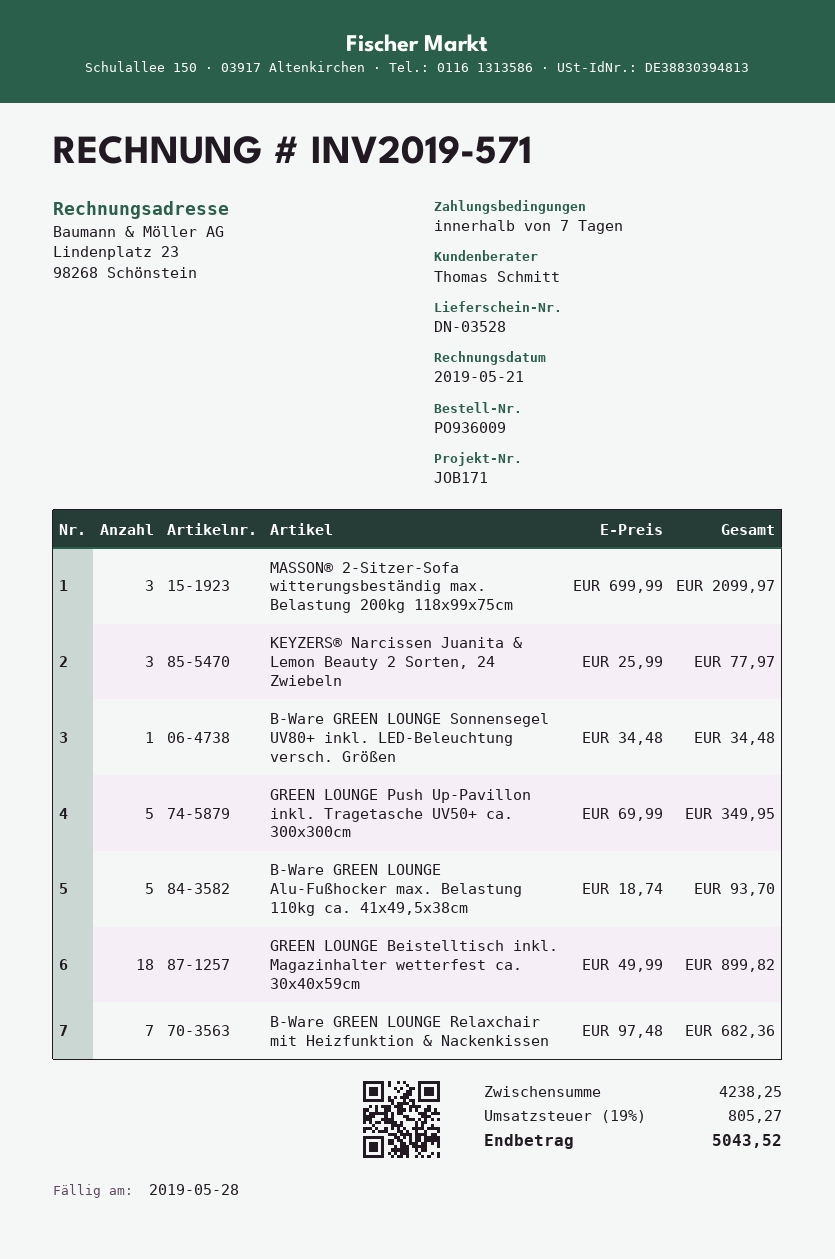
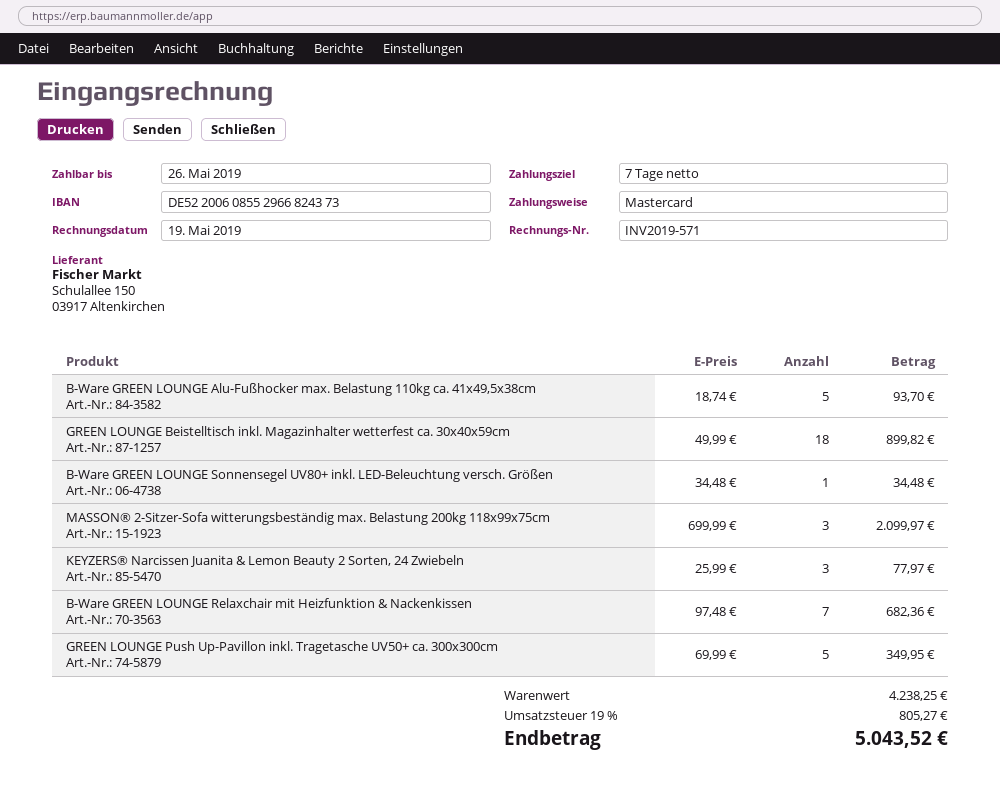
invoice date: 2019-05-21 -> 2019-05-19
due date: 2019-05-28 -> 2019-05-26

